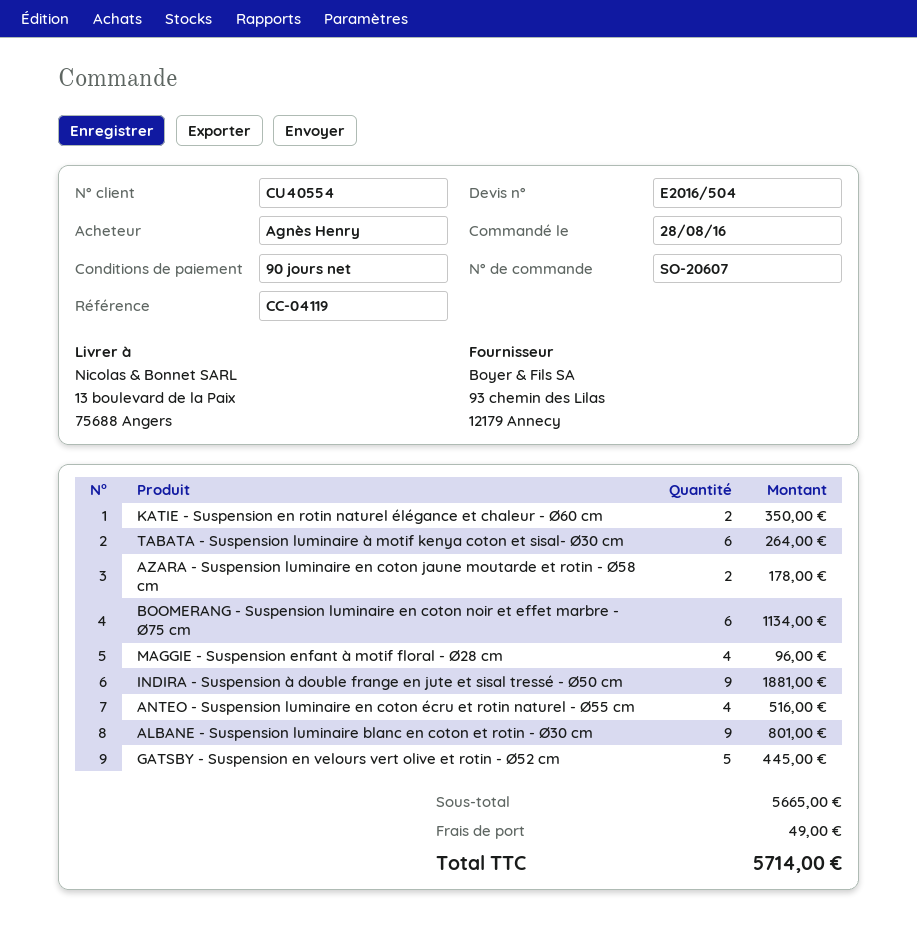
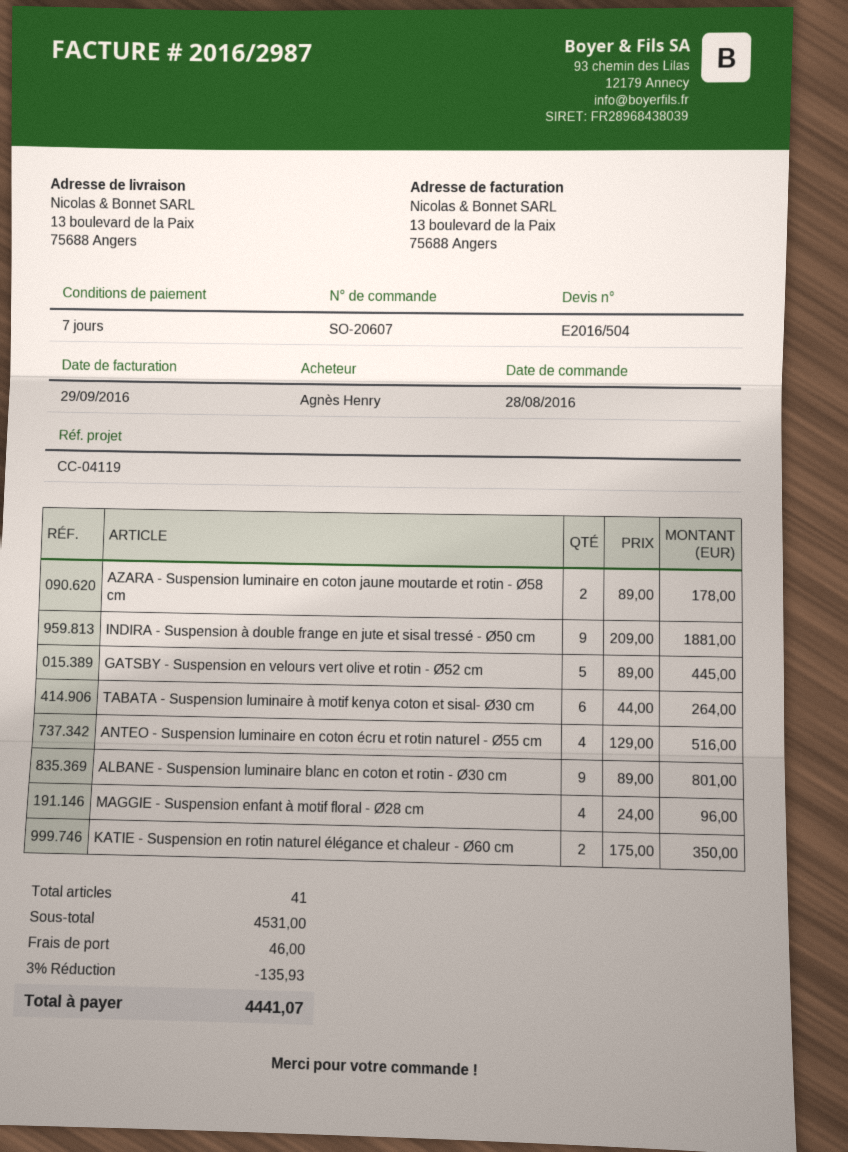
payment terms: 90 days -> 7 days
BOOMERANG - Suspension luminaire en coton noir et effet marbre - Ø75 cm: 6 for 1134.00 -> none
subtotal: 5665.00 -> 4531.00
discount: none -> 3% = 135.93
shipping: 49.00 -> 46.00
total: 5714.00 -> 4441.07

